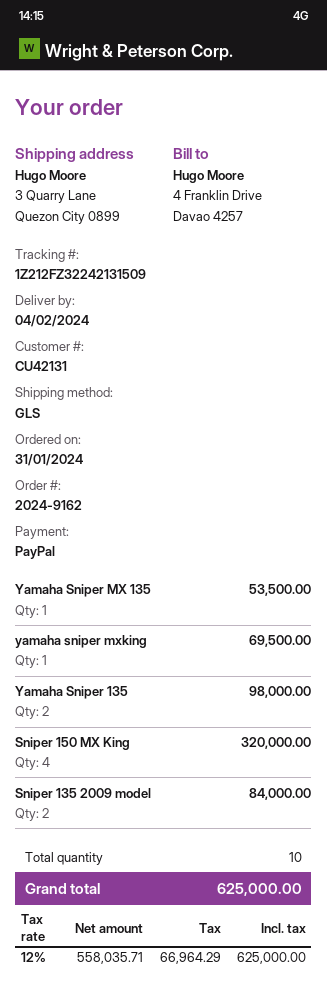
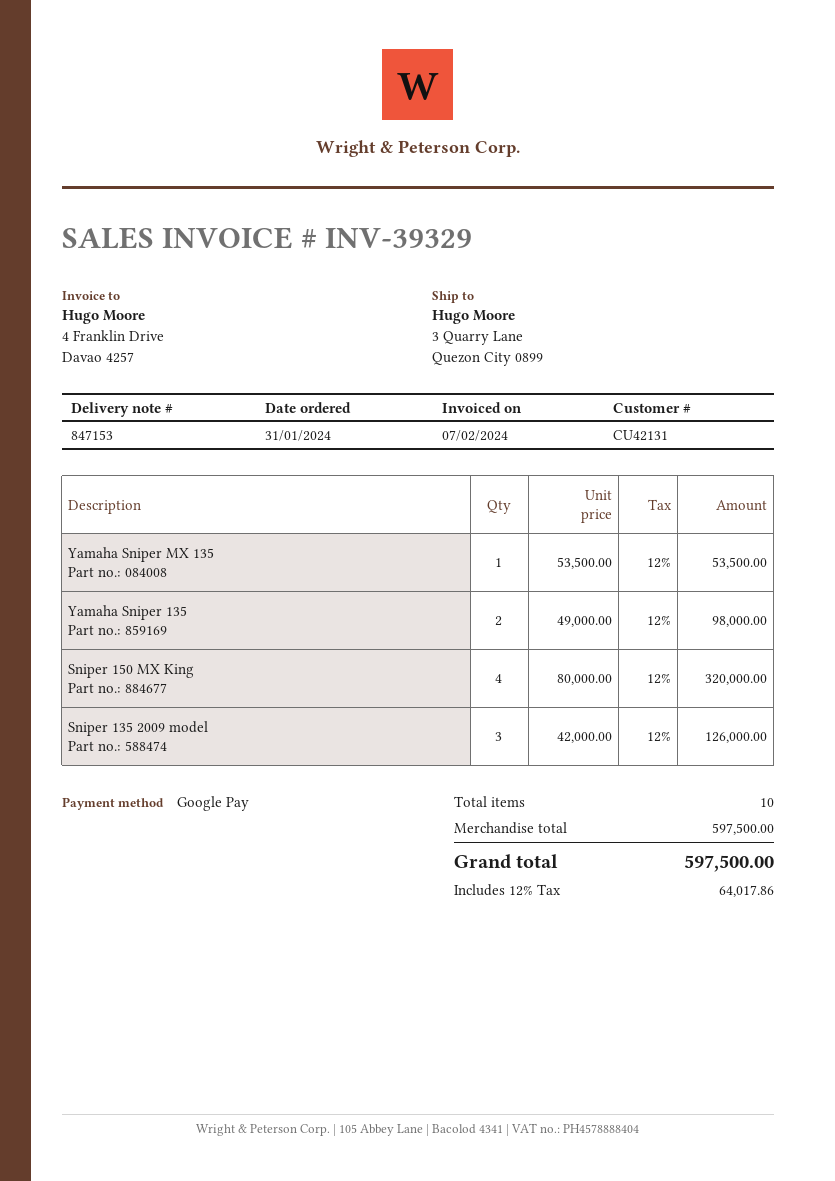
payment method: PayPal -> Google Pay
yamaha sniper mxking: 1 for 69500.00 -> none
Sniper 135 2009 model: 2 for 84000.00 -> 3 for 126000.00
tax: 12% = 66964.29 -> 12% = 64017.86
total: 625000.00 -> 597500.00

